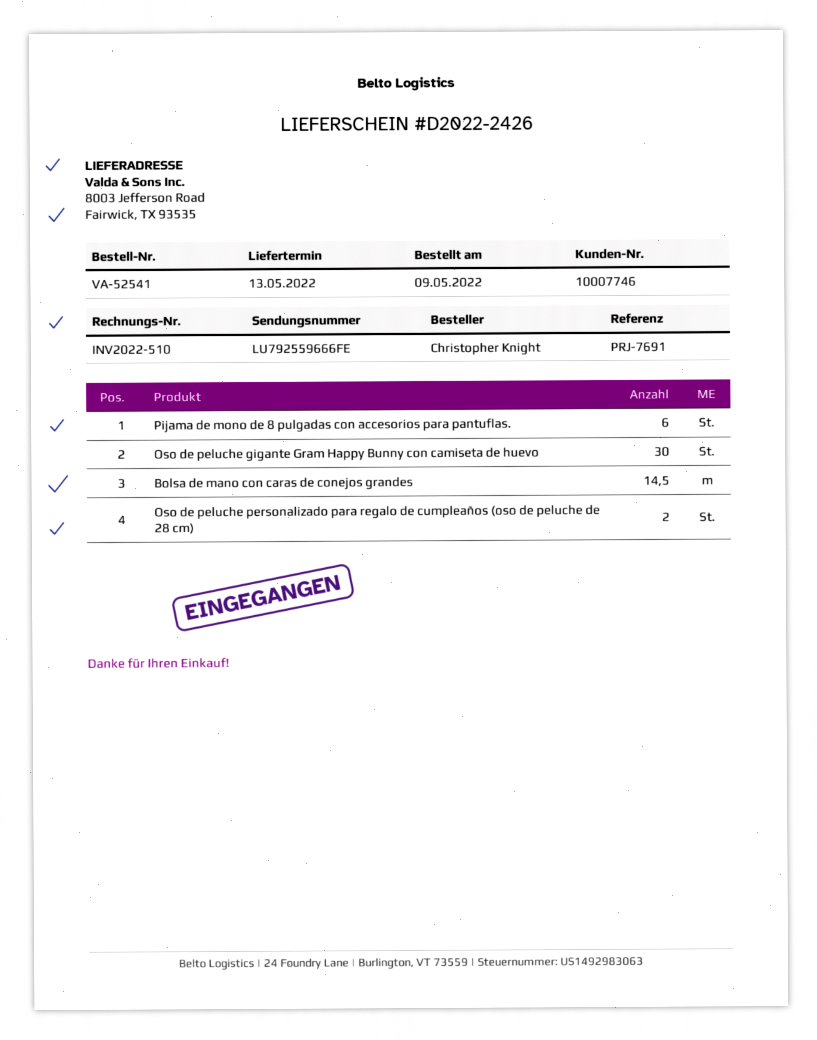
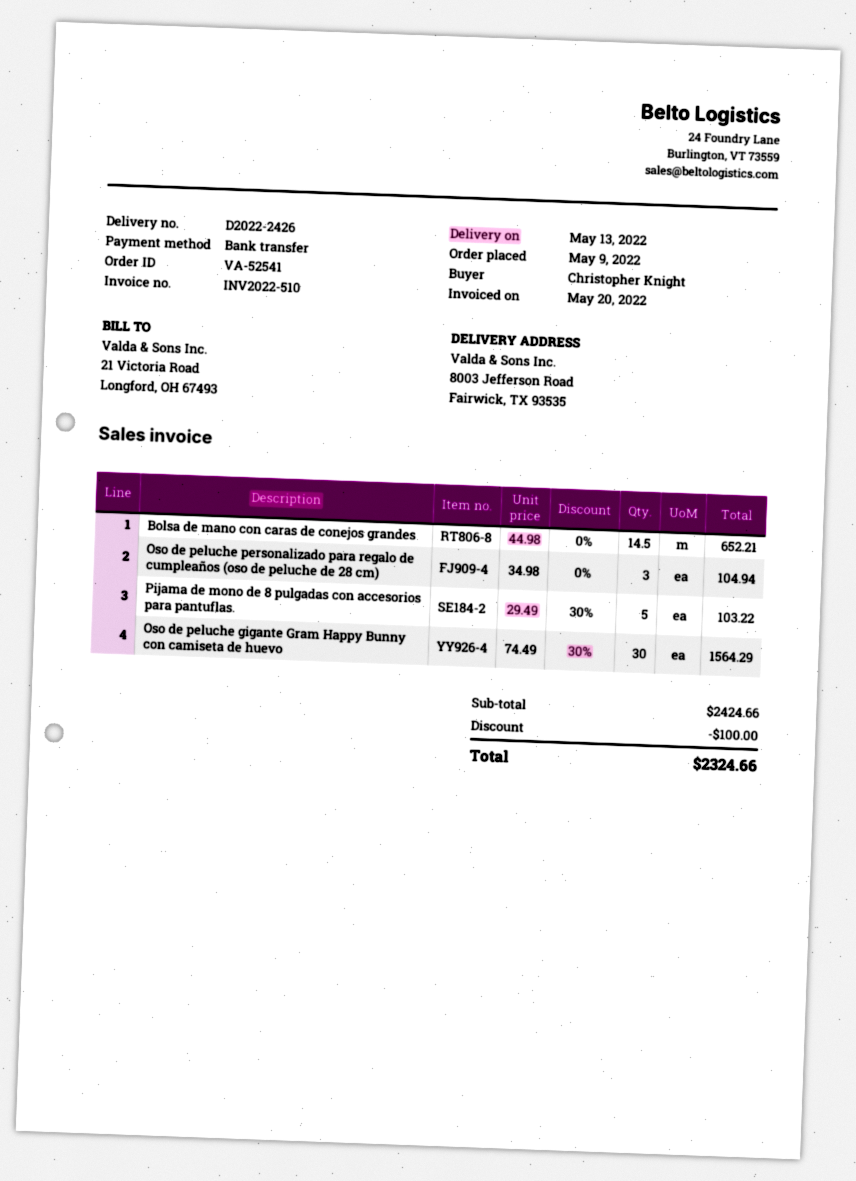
Pijama de mono de 8 pulgadas con accesorios para pantuflas.: 6 -> 5
Oso de peluche personalizado para regalo de cumpleaños (oso de peluche de 28 cm): 2 -> 3

